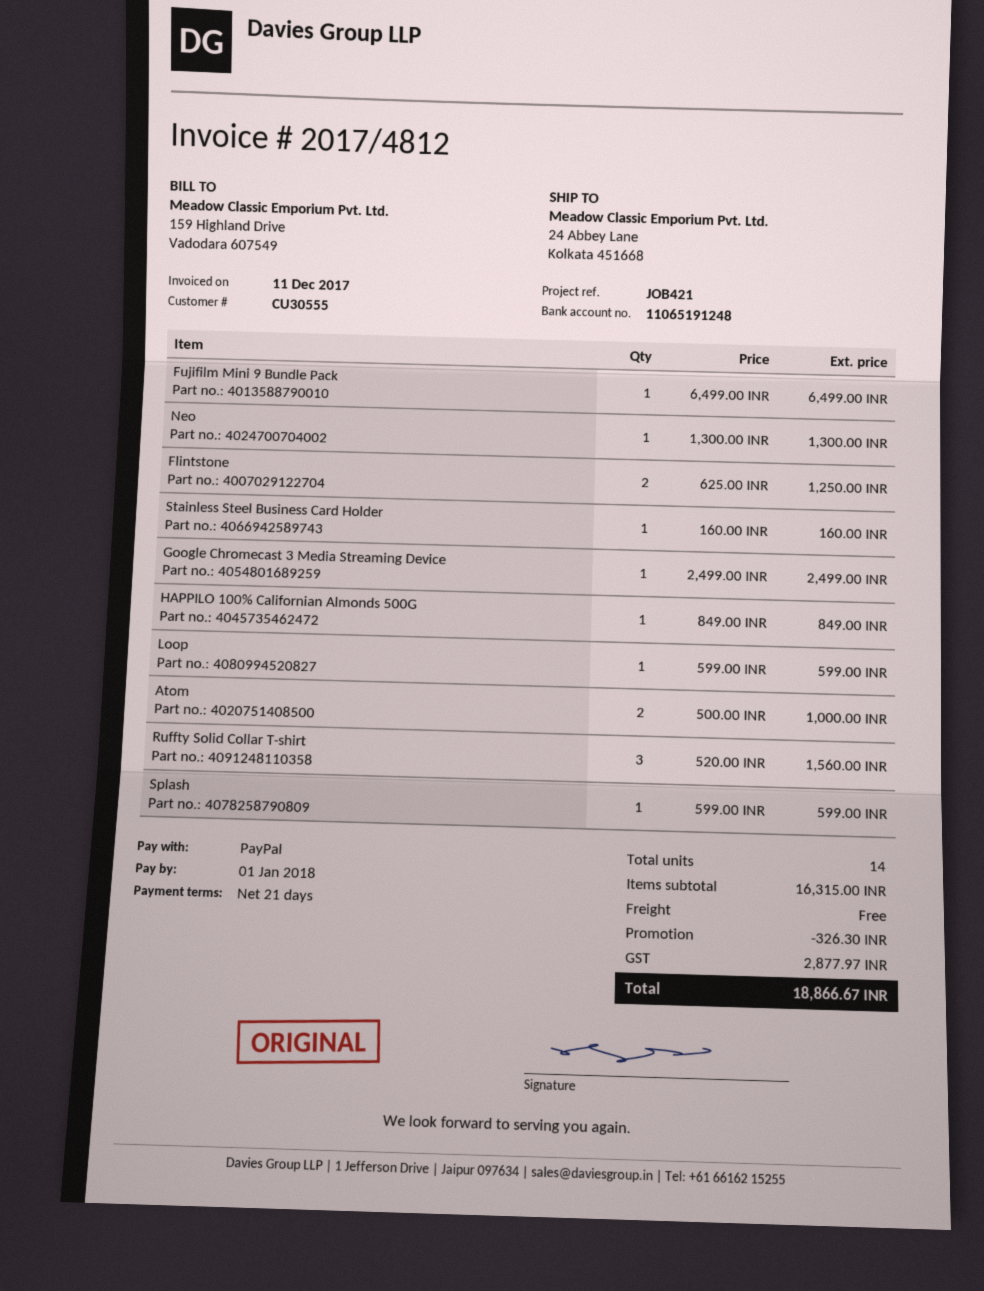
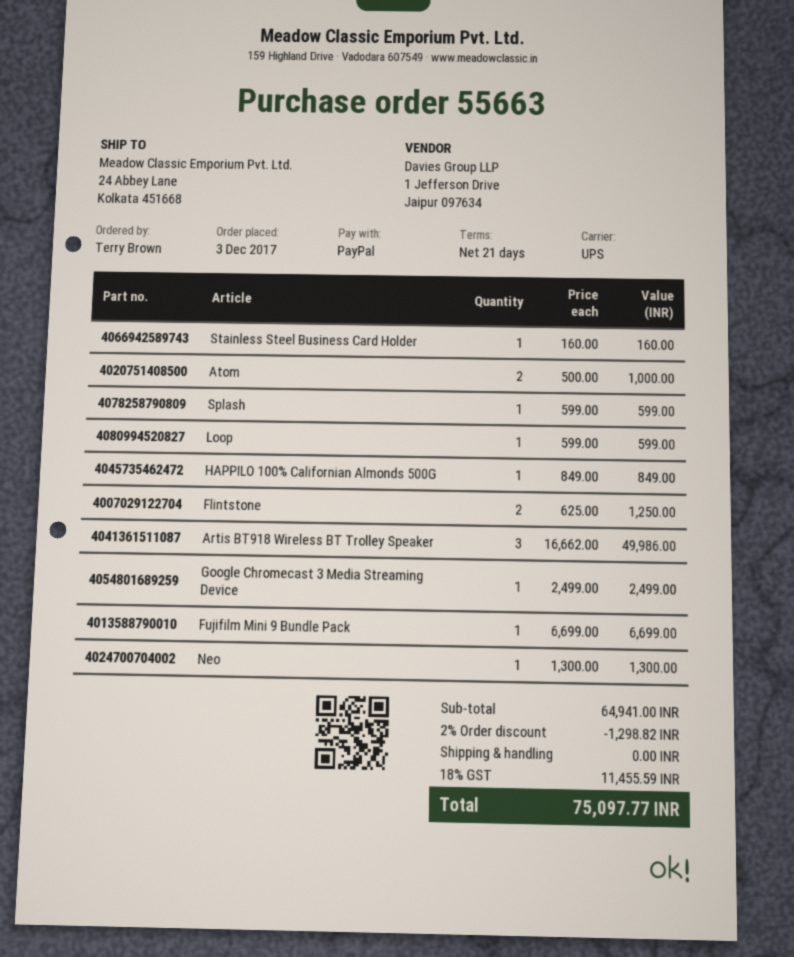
Fujifilm Mini 9 Bundle Pack: 1 x 6499.00 = 6499.00 -> 1 x 6699.00 = 6699.00
Ruffty Solid Collar T-shirt: 3 x 520.00 = 1560.00 -> none
Artis BT918 Wireless BT Trolley Speaker: none -> 3 x 16662.00 = 49986.00
subtotal: 16315.00 -> 64941.00
discount: 326.30 -> 1298.82
tax: 2877.97 -> 11455.59
total: 18866.67 -> 75097.77

